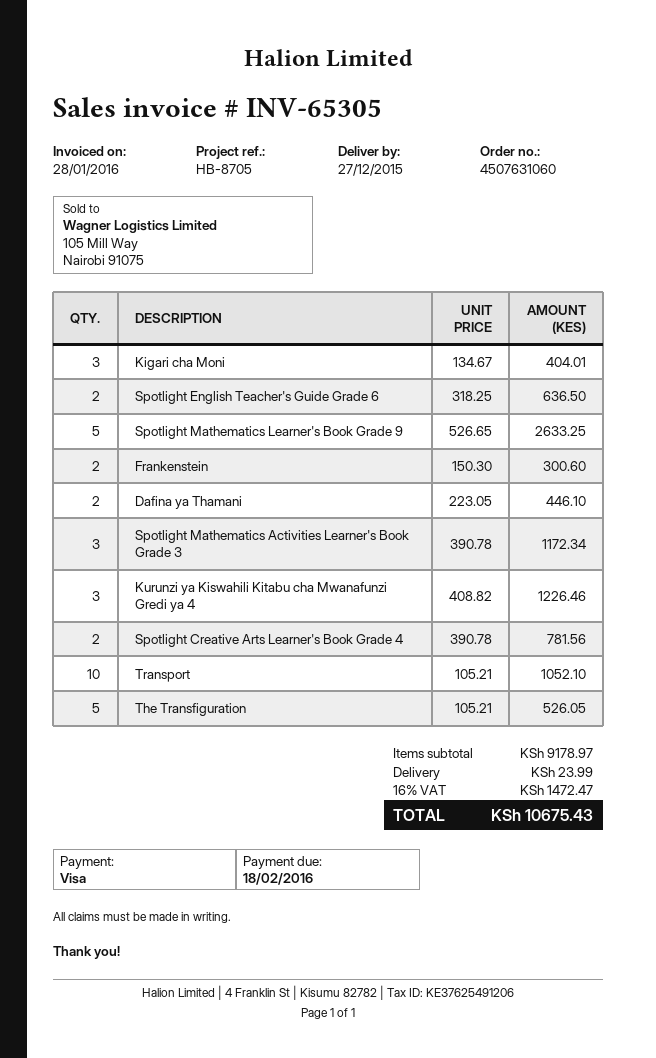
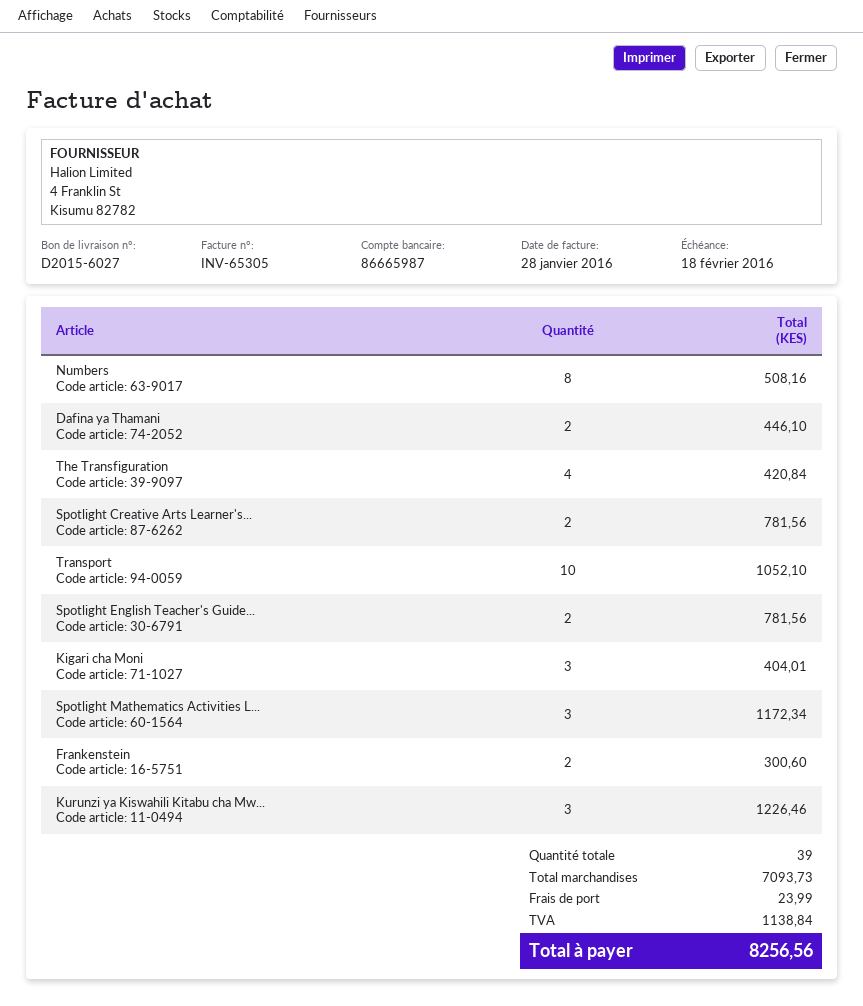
Spotlight English Teacher's Guide Grade 6: 2 for 636.50 -> 2 for 781.56
Spotlight Mathematics Learner's Book Grade 9: 5 for 2633.25 -> none
The Transfiguration: 5 for 526.05 -> 4 for 420.84
Numbers: none -> 8 for 508.16
subtotal: 9178.97 -> 7093.73
tax: 1472.47 -> 1138.84
total: 10675.43 -> 8256.56

